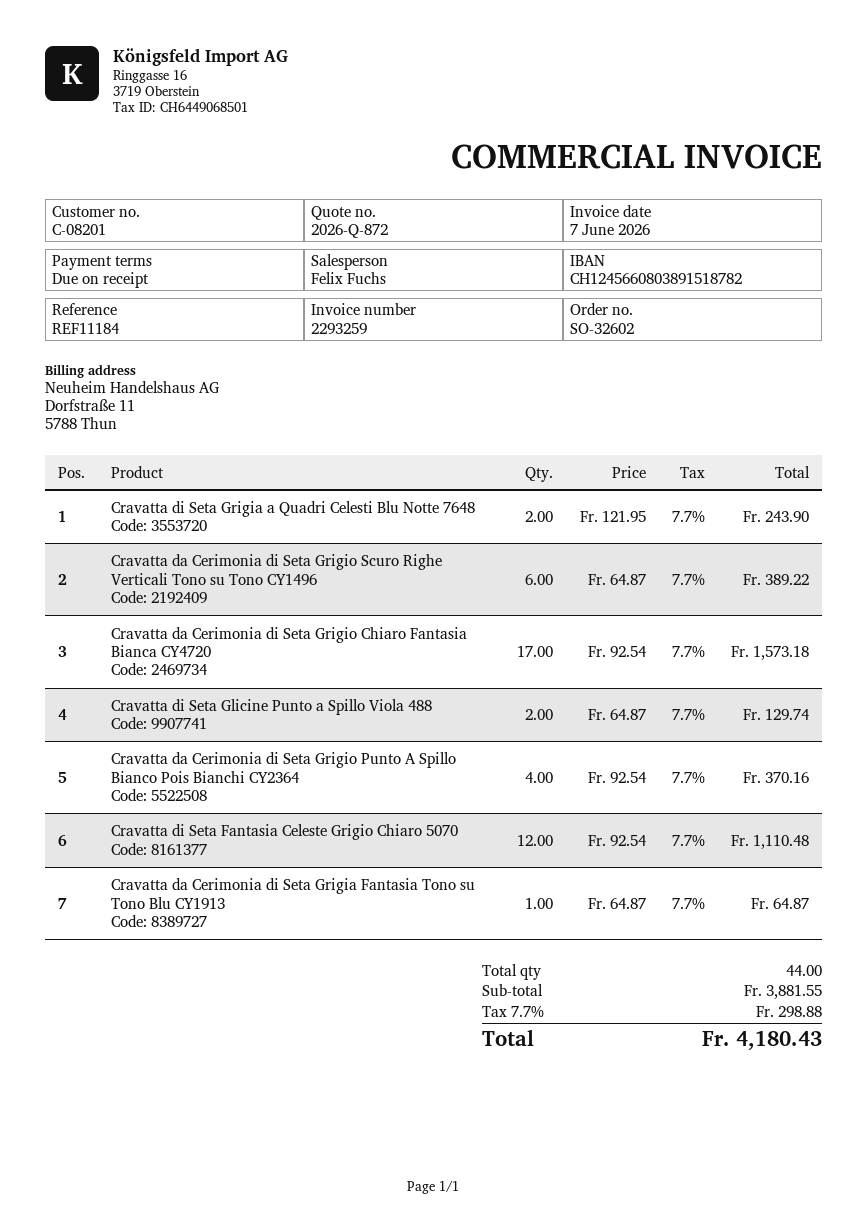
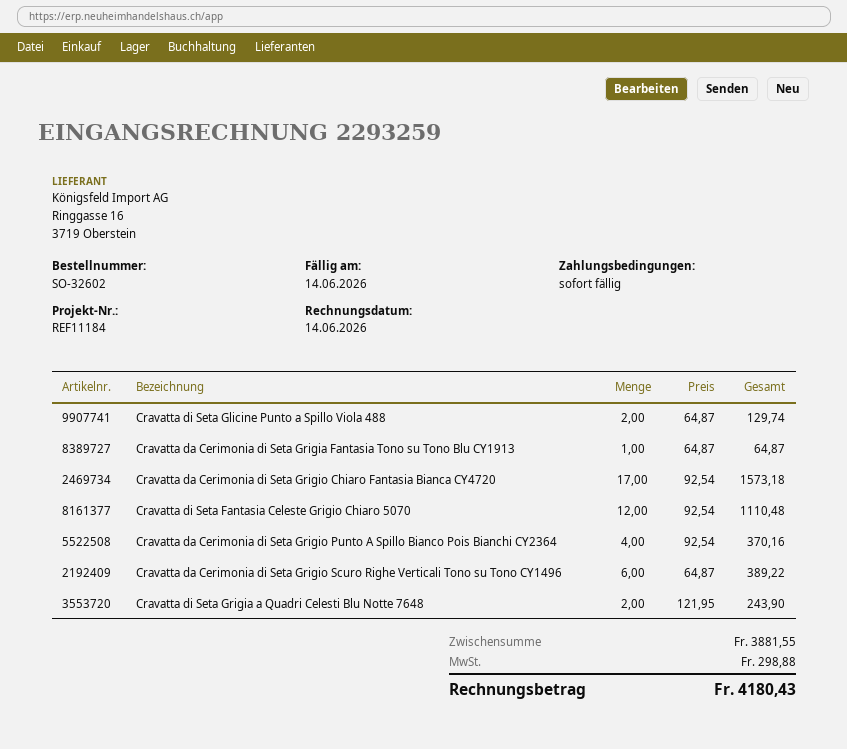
invoice date: 2026-06-07 -> 2026-06-14

